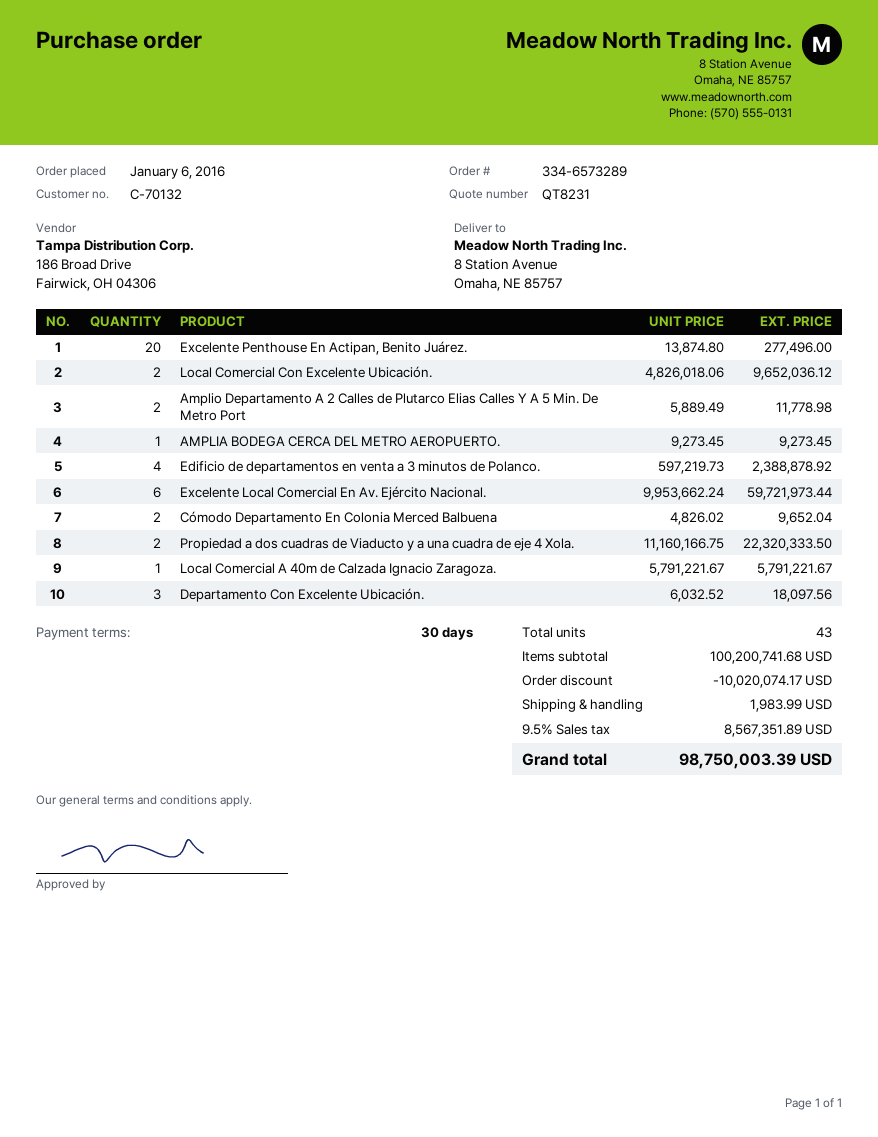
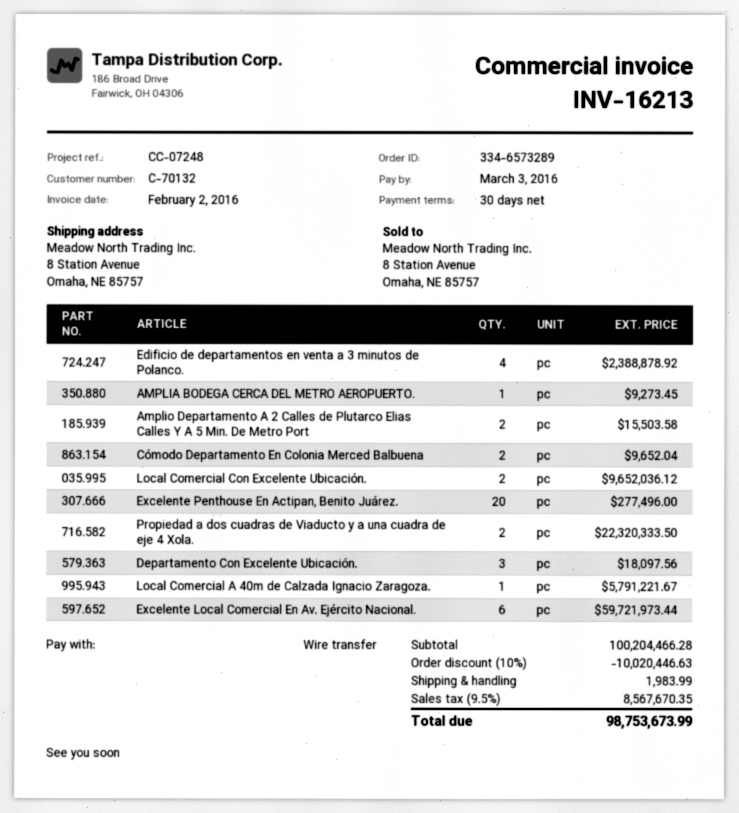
Amplio Departamento A 2 Calles de Plutarco Elias Calles Y A 5 Min. De Metro Port: 2 for 11778.98 -> 2 for 15503.58
subtotal: 100200741.68 -> 100204466.28
discount: 10020074.17 -> 10020446.63
tax: 9.5% = 8567351.89 -> 9.5% = 8567670.35
total: 98750003.39 -> 98753673.99

